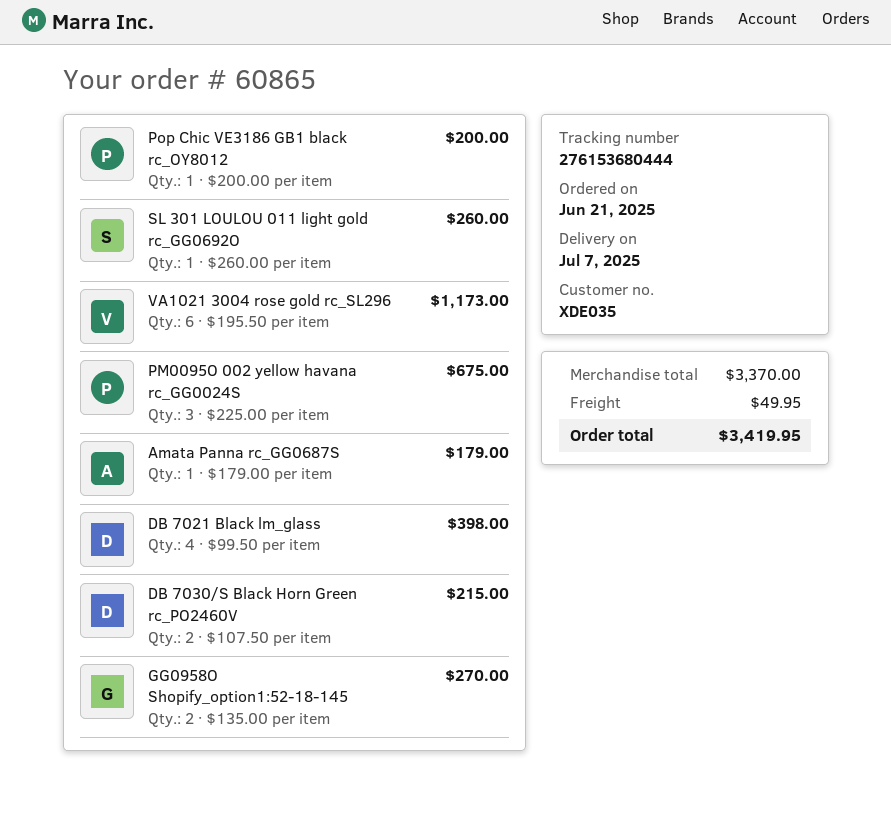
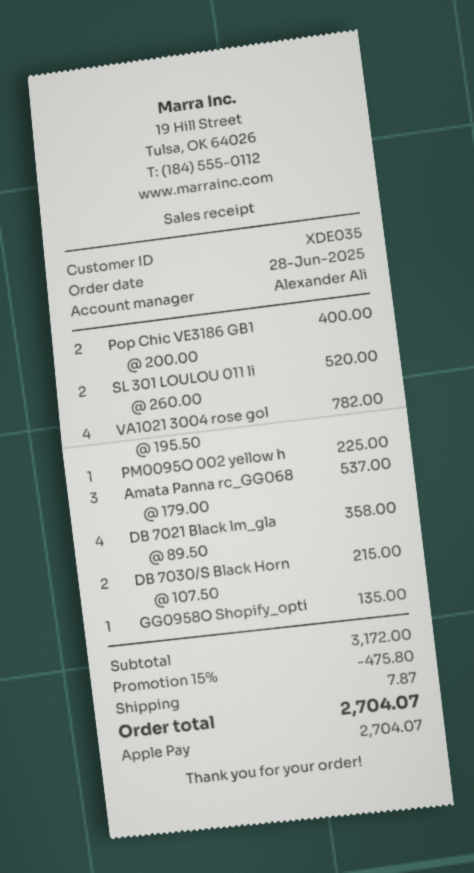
order date: 2025-06-21 -> 2025-06-28
Pop Chic VE3186 GB1 black rc_OY8012: 1 x 200.00 = 200.00 -> 2 x 200.00 = 400.00
SL 301 LOULOU 011 light gold rc_GG0692O: 1 x 260.00 = 260.00 -> 2 x 260.00 = 520.00
VA1021 3004 rose gold rc_SL296: 6 x 195.50 = 1173.00 -> 4 x 195.50 = 782.00
PM0095O 002 yellow havana rc_GG0024S: 3 x 225.00 = 675.00 -> 1 x 225.00 = 225.00
Amata Panna rc_GG0687S: 1 x 179.00 = 179.00 -> 3 x 179.00 = 537.00
DB 7021 Black lm_glass: 4 x 99.50 = 398.00 -> 4 x 89.50 = 358.00
GG0958O Shopify_option1:52-18-145: 2 x 135.00 = 270.00 -> 1 x 135.00 = 135.00
subtotal: 3370.00 -> 3172.00
discount: none -> 15% = 475.80
shipping: 49.95 -> 7.87
total: 3419.95 -> 2704.07

